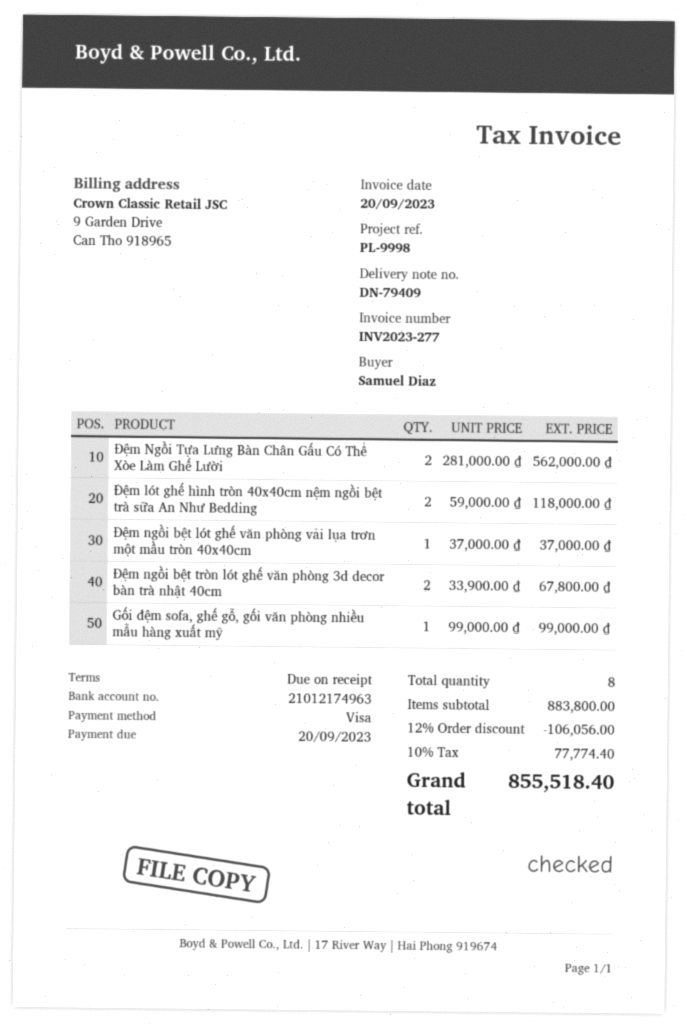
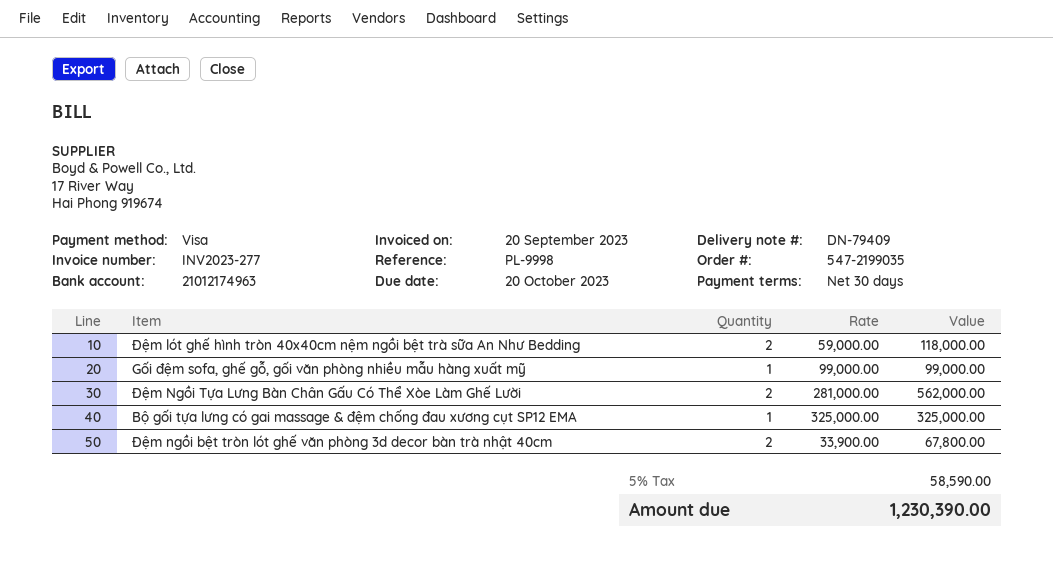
payment terms: on receipt -> 30 days
due date: 2023-09-20 -> 2023-10-20
Đệm ngồi bệt lót ghế văn phòng vải lụa trơn một mầu tròn 40x40cm: 1 x 37000.00 = 37000.00 -> none
Bộ gối tựa lưng có gai massage & đệm chống đau xương cụt SP12 EMA: none -> 1 x 325000.00 = 325000.00
discount: 12% = 106056.00 -> none
tax: 10% = 77774.40 -> 5% = 58590.00
total: 855518.40 -> 1230390.00

